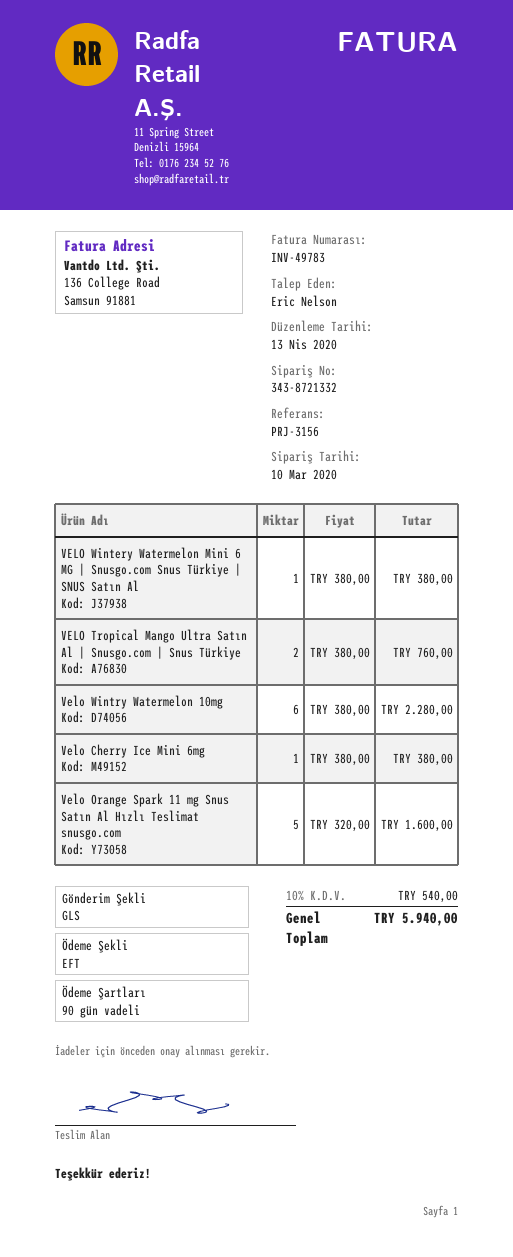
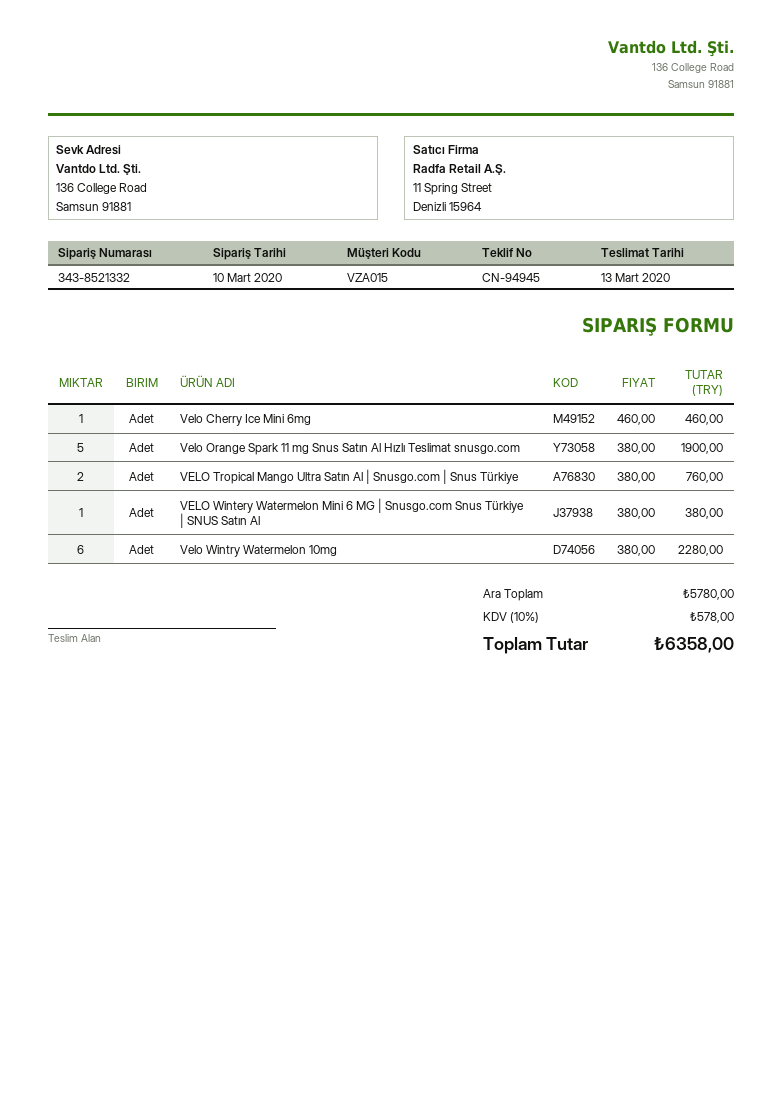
order number: 343-8721332 -> 343-8521332
Velo Cherry Ice Mini 6mg: 1 x 380.00 = 380.00 -> 1 x 460.00 = 460.00
Velo Orange Spark 11 mg Snus Satın Al Hızlı Teslimat snusgo.com: 5 x 320.00 = 1600.00 -> 5 x 380.00 = 1900.00
tax: 10% = 540.00 -> 10% = 578.00
total: 5940.00 -> 6358.00

